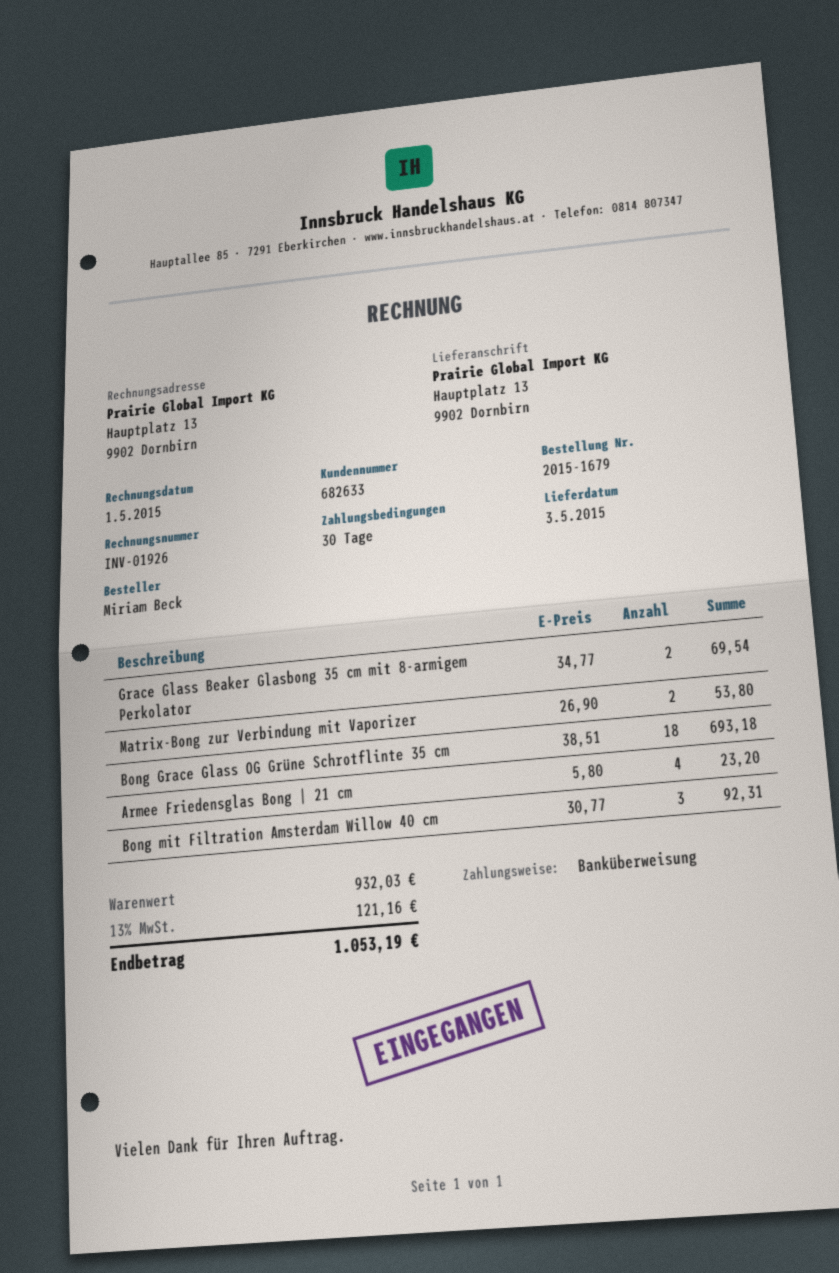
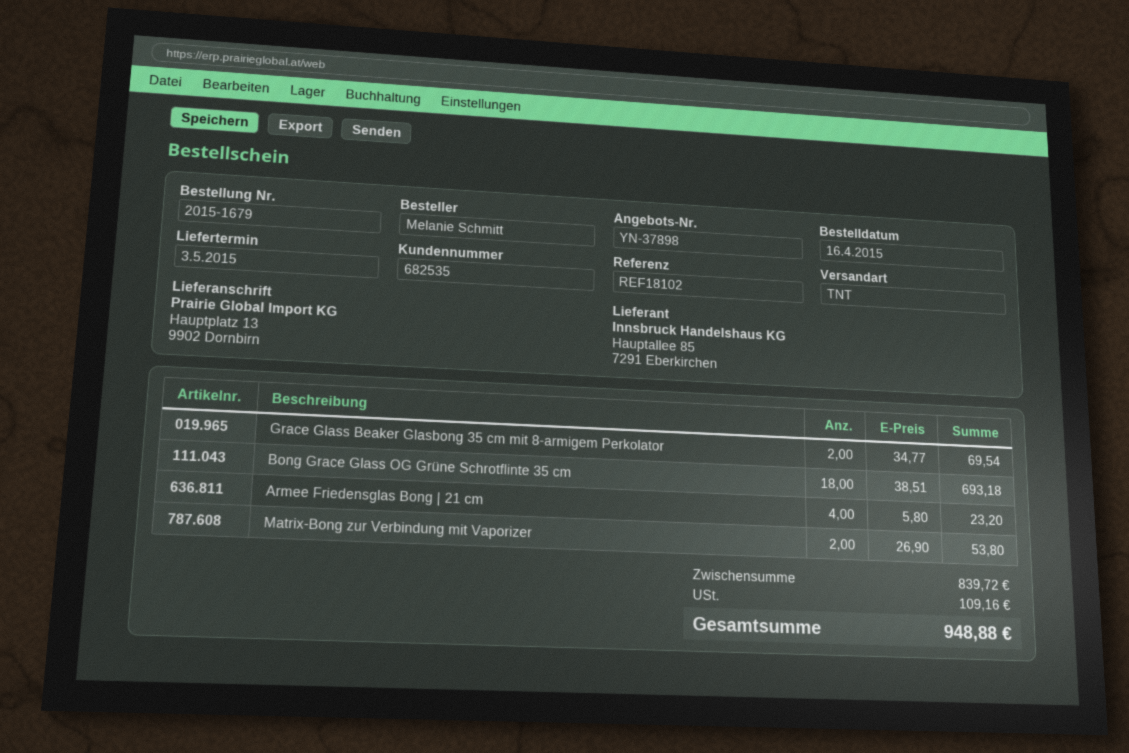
customer number: 682633 -> 682535
ordered by: Miriam Beck -> Melanie Schmitt
Bong mit Filtration Amsterdam Willow 40 cm: 3 x 30.77 = 92.31 -> none
subtotal: 932.03 -> 839.72
tax: 121.16 -> 109.16
total: 1053.19 -> 948.88

